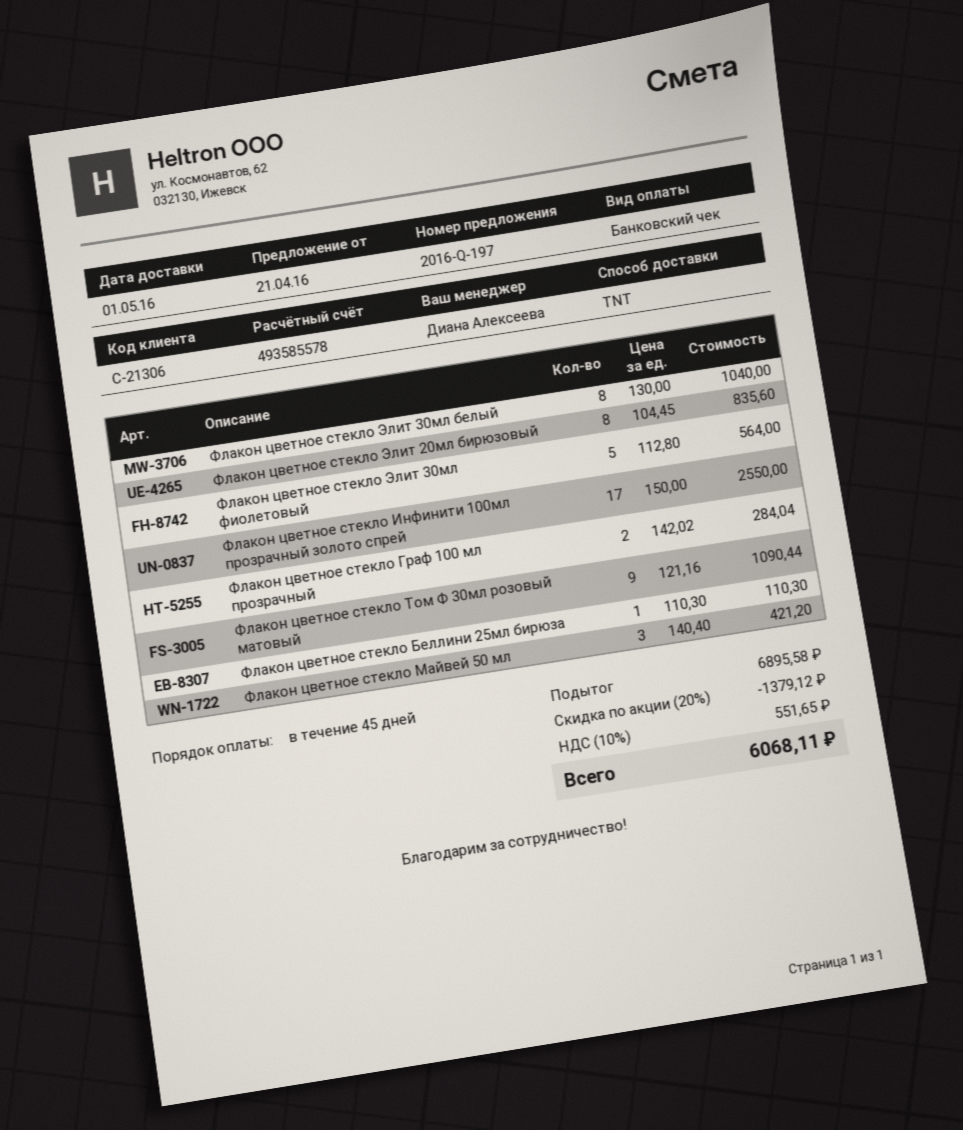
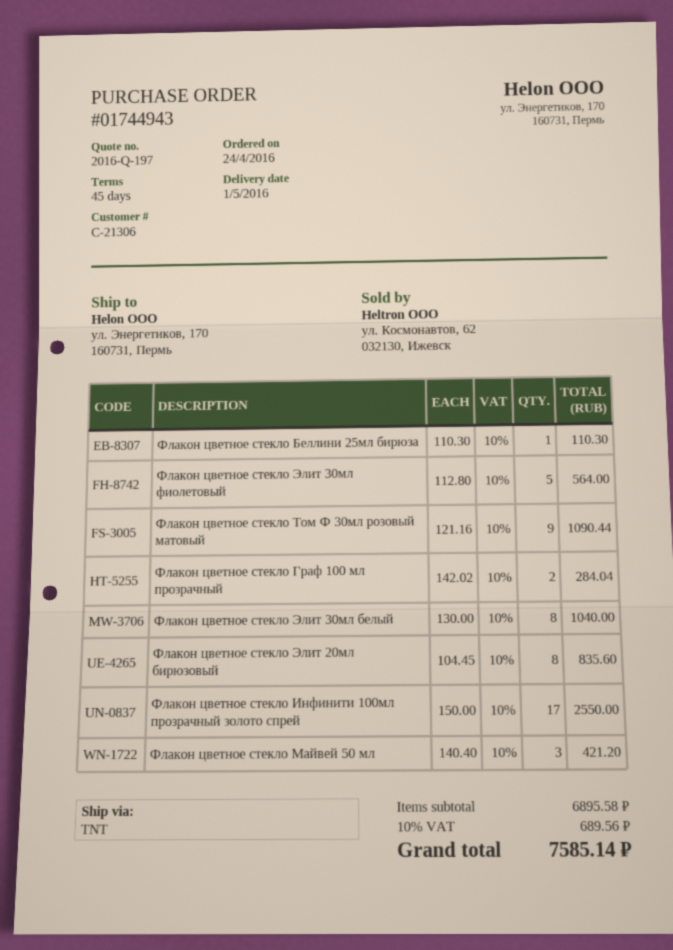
discount: 20% = 1379.12 -> none
tax: 10% = 551.65 -> 10% = 689.56
total: 6068.11 -> 7585.14

